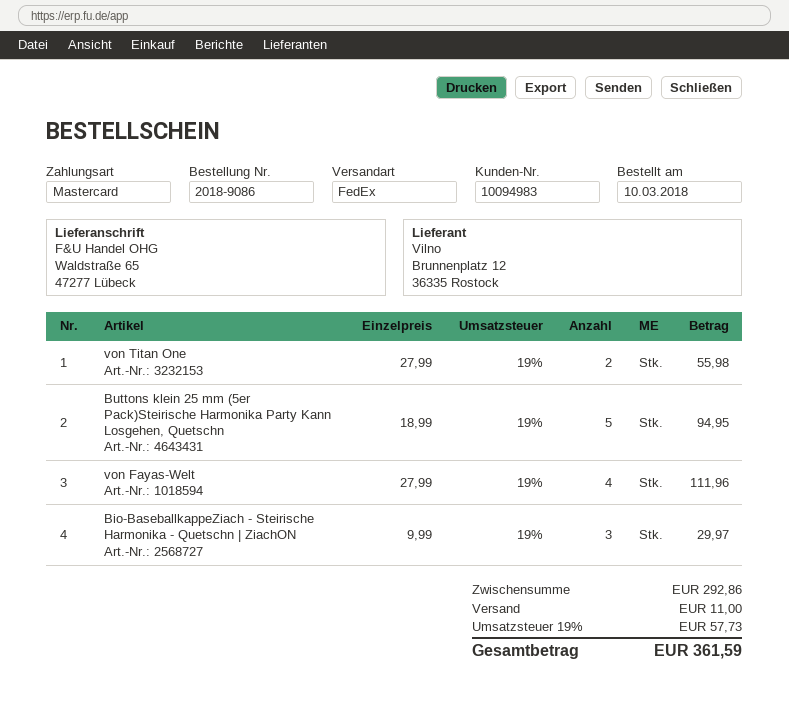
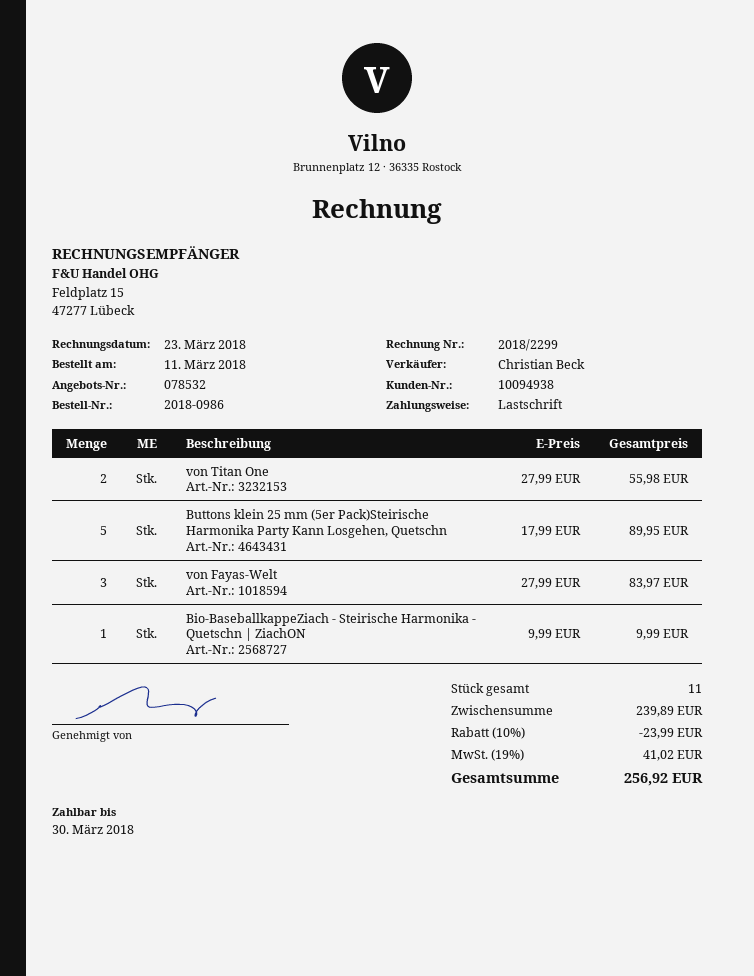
order number: 2018-9086 -> 2018-0986
order date: 2018-03-10 -> 2018-03-11
customer number: 10094983 -> 10094938
payment method: Mastercard -> direct debit
Buttons klein 25 mm (5er Pack)Steirische Harmonika Party Kann Losgehen, Quetschn: 5 x 18.99 = 94.95 -> 5 x 17.99 = 89.95
von Fayas-Welt: 4 x 27.99 = 111.96 -> 3 x 27.99 = 83.97
Bio-BaseballkappeZiach - Steirische Harmonika - Quetschn | ZiachON: 3 x 9.99 = 29.97 -> 1 x 9.99 = 9.99
subtotal: 292.86 -> 239.89
discount: none -> 10% = 23.99
shipping: 11.00 -> none
tax: 19% = 57.73 -> 19% = 41.02
total: 361.59 -> 256.92

